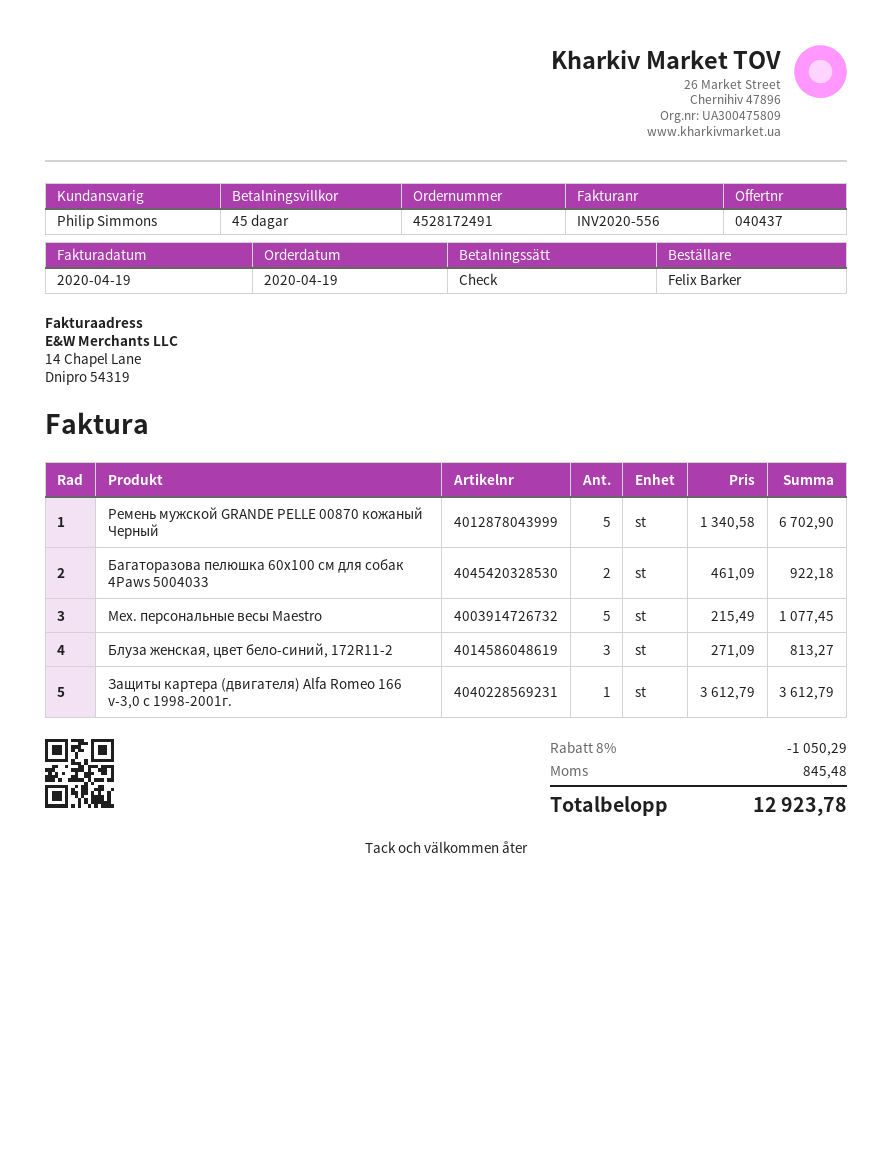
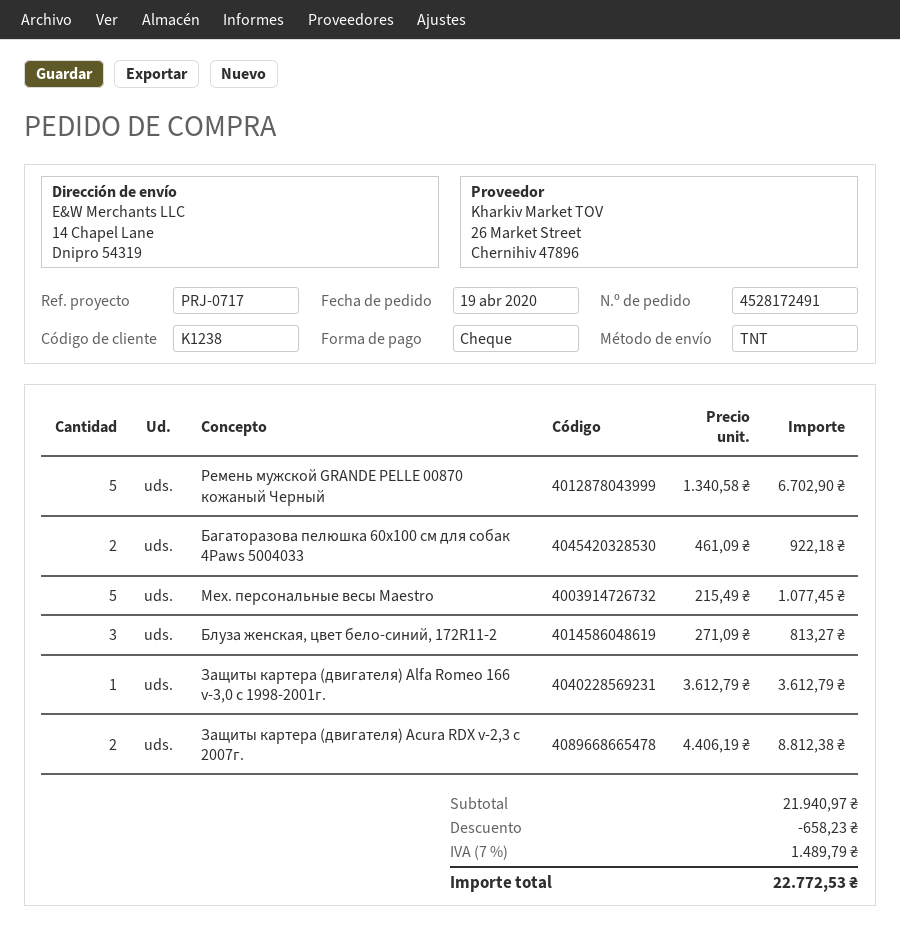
Защиты картера (двигателя) Acura RDX v-2,3 c 2007г.: none -> 2 x 4406.19 = 8812.38
discount: 1050.29 -> 658.23
tax: 845.48 -> 1489.79
total: 12923.78 -> 22772.53

